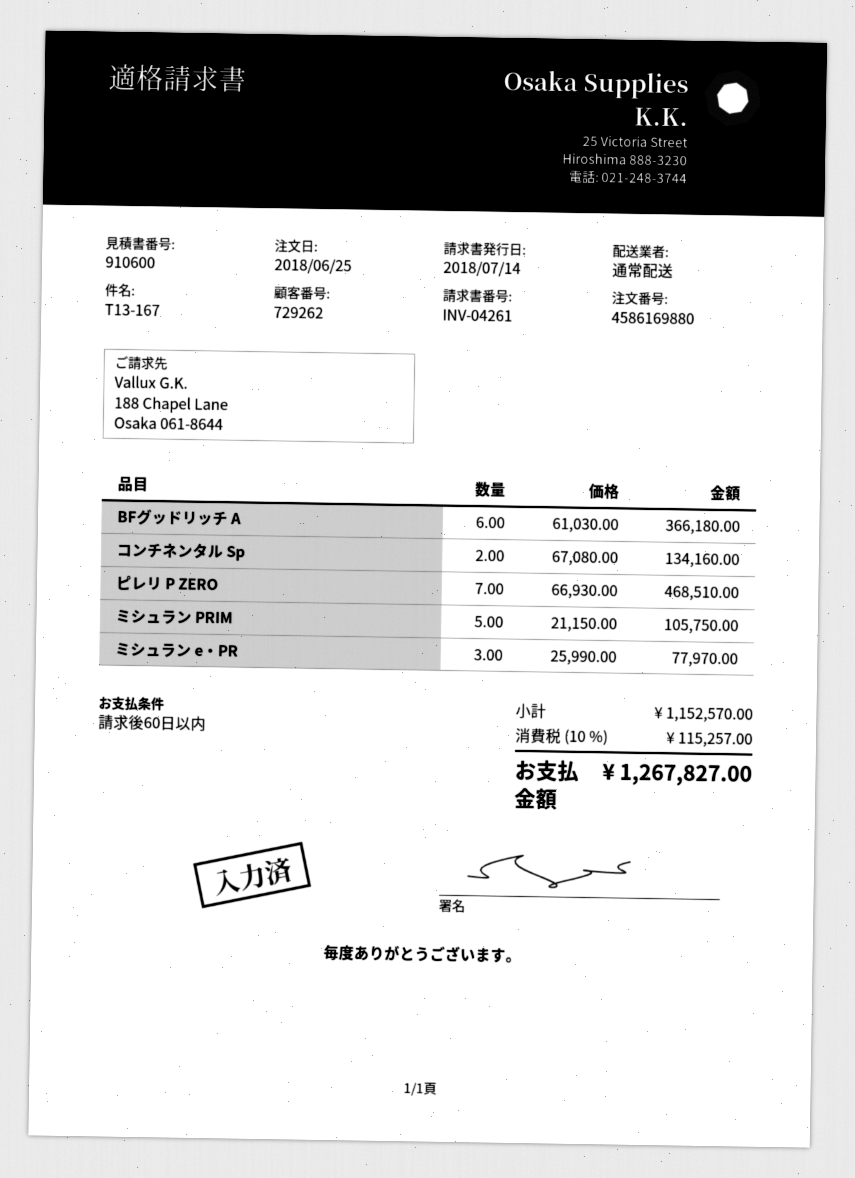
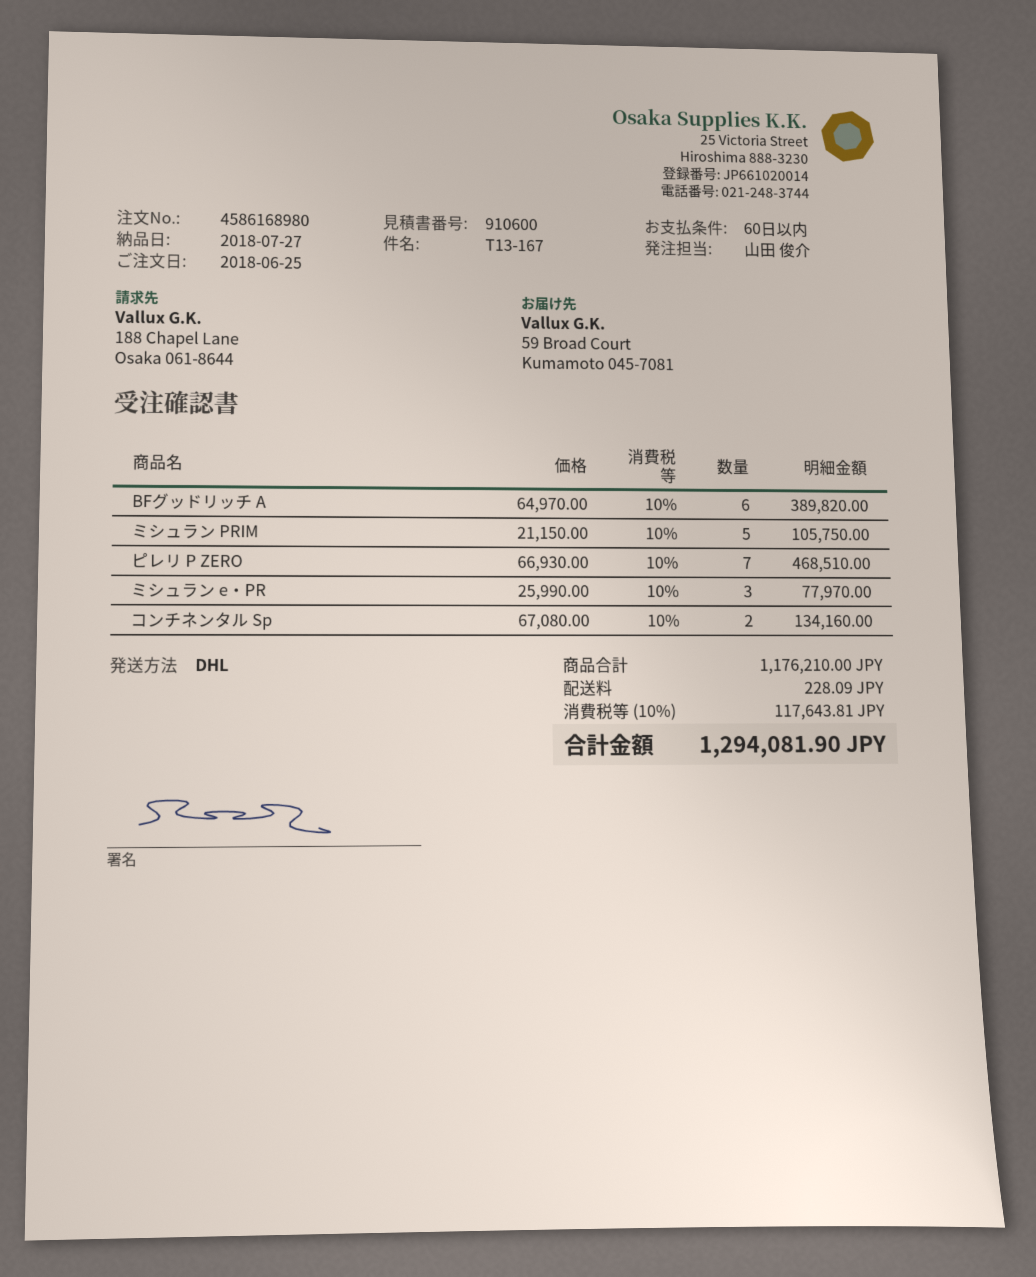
order number: 4586169880 -> 4586168980
shipping method: standard -> DHL
BFグッドリッチ A: 6 x 61030.00 = 366180.00 -> 6 x 64970.00 = 389820.00
subtotal: 1152570.00 -> 1176210.00
shipping: none -> 228.09
tax: 10% = 115257.00 -> 10% = 117643.81
total: 1267827.00 -> 1294081.90

